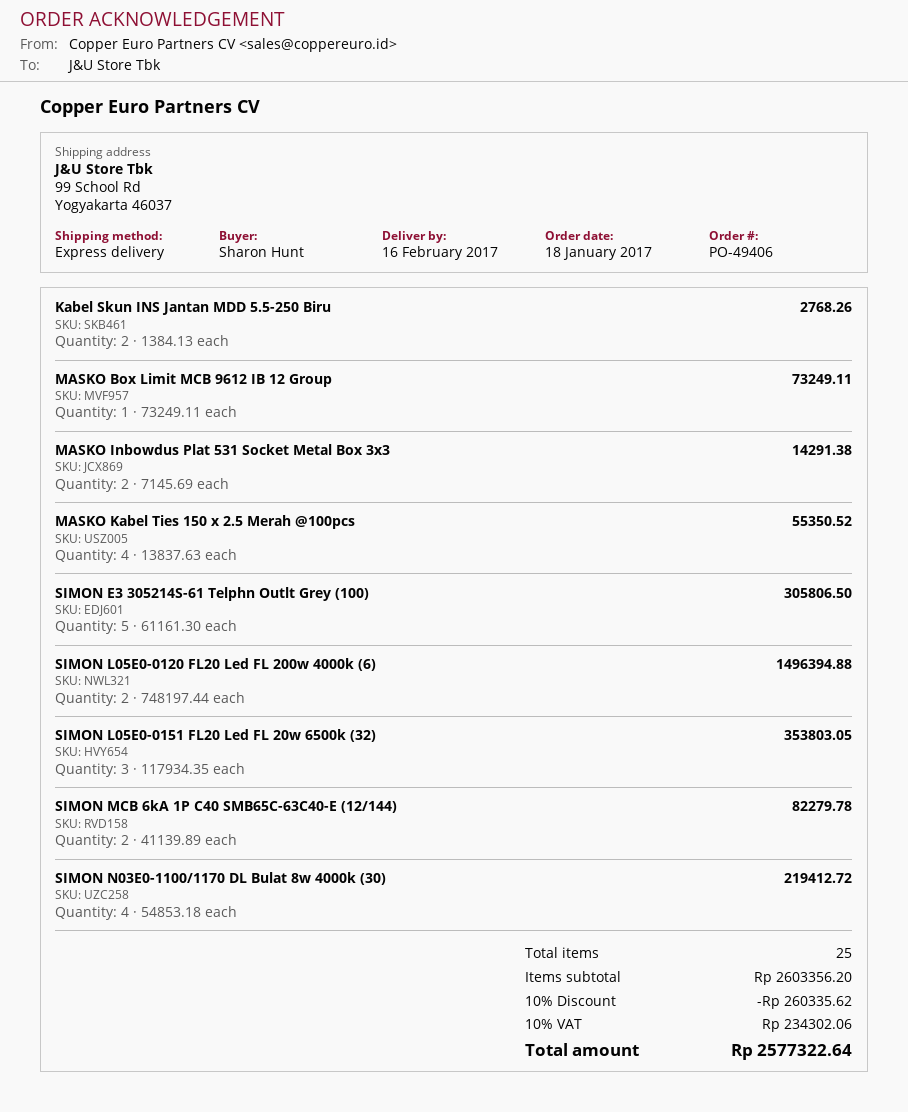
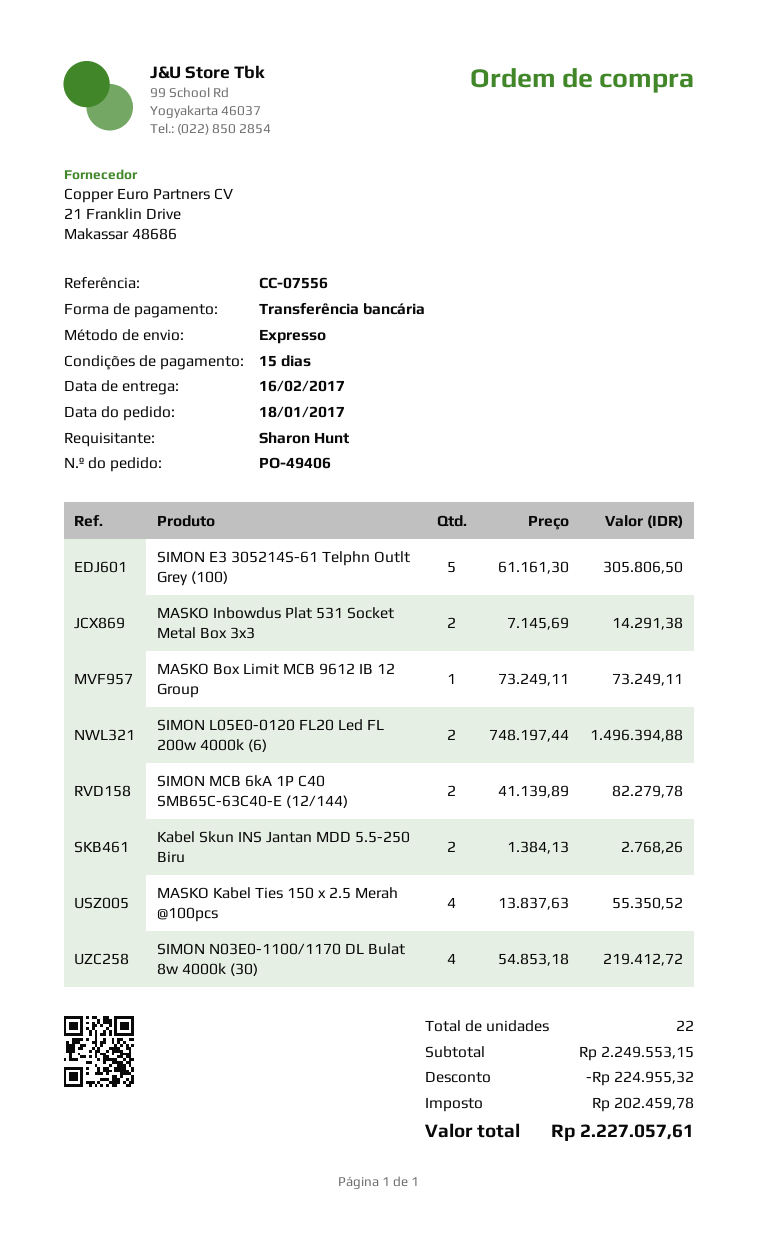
SIMON L05E0-0151 FL20 Led FL 20w 6500k (32): 3 x 117934.35 = 353803.05 -> none
total quantity: 25 -> 22
subtotal: 2603356.20 -> 2249553.15
discount: 260335.62 -> 224955.32
tax: 234302.06 -> 202459.78
total: 2577322.64 -> 2227057.61

